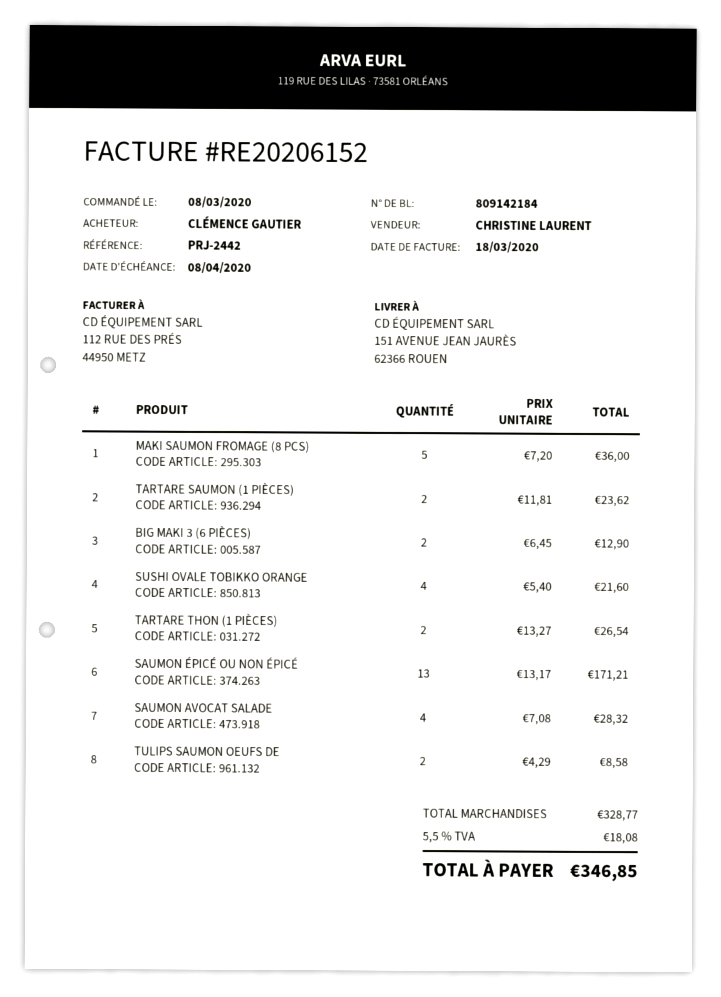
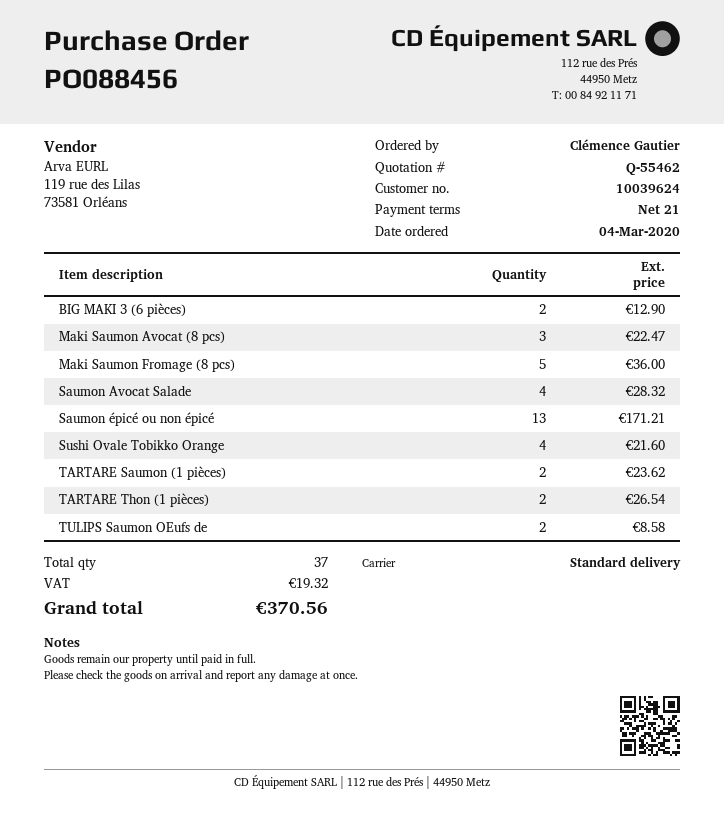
order date: 2020-03-08 -> 2020-03-04
Maki Saumon Avocat (8 pcs): none -> 3 for 22.47
tax: 18.08 -> 19.32
total: 346.85 -> 370.56

